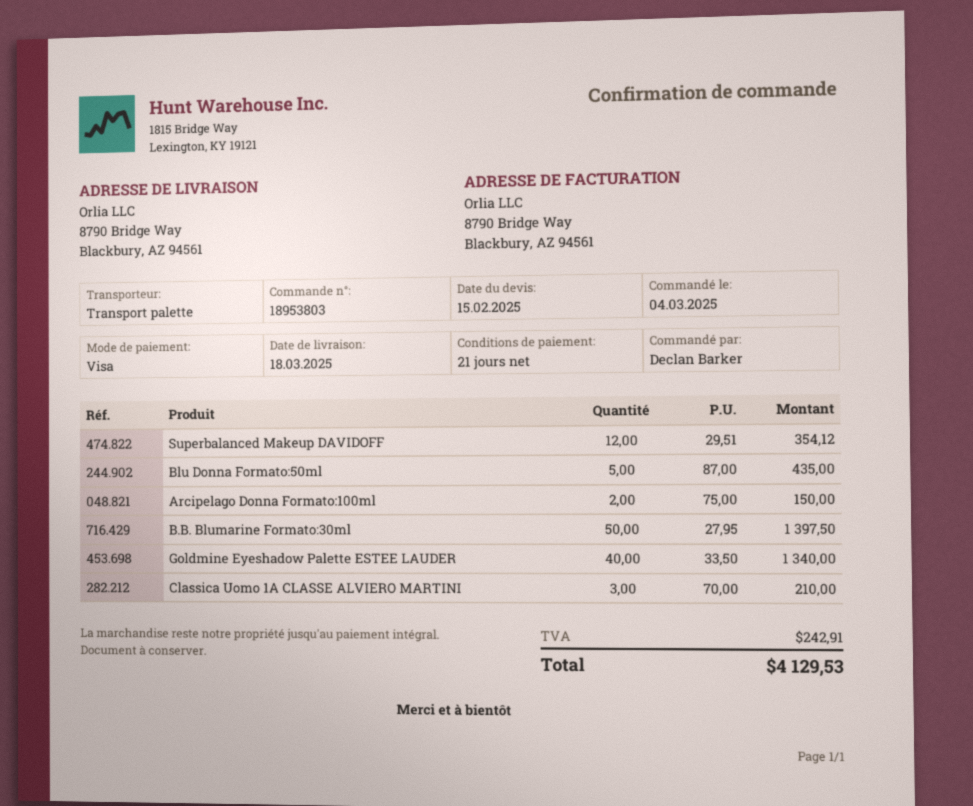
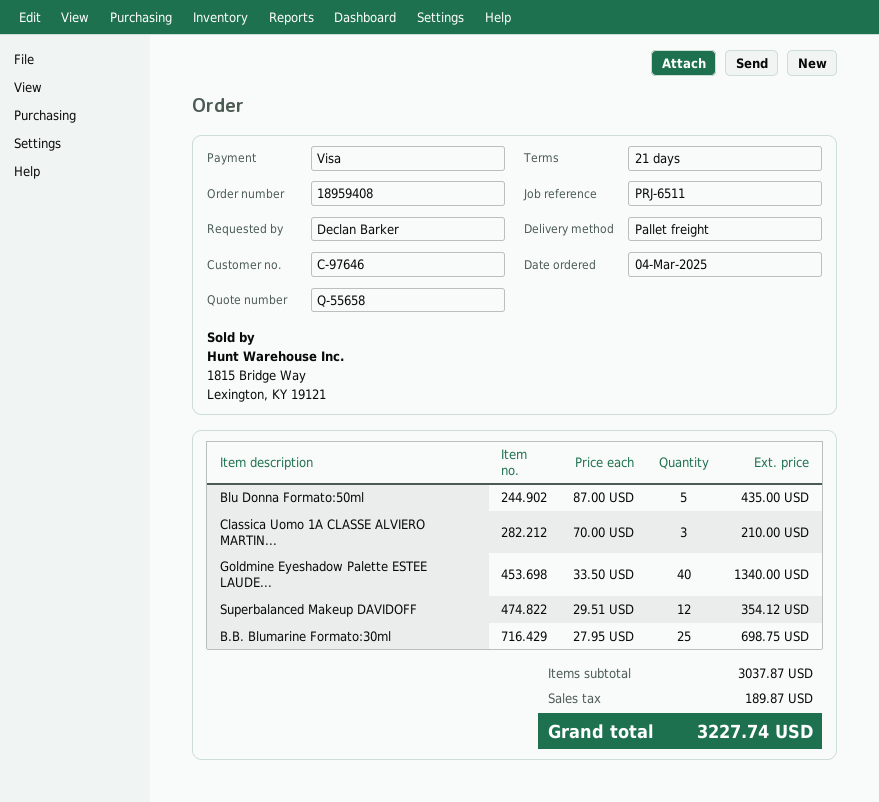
order number: 18953803 -> 18959408
Arcipelago Donna Formato:100ml: 2 x 75.00 = 150.00 -> none
B.B. Blumarine Formato:30ml: 50 x 27.95 = 1397.50 -> 25 x 27.95 = 698.75
tax: 242.91 -> 189.87
total: 4129.53 -> 3227.74

